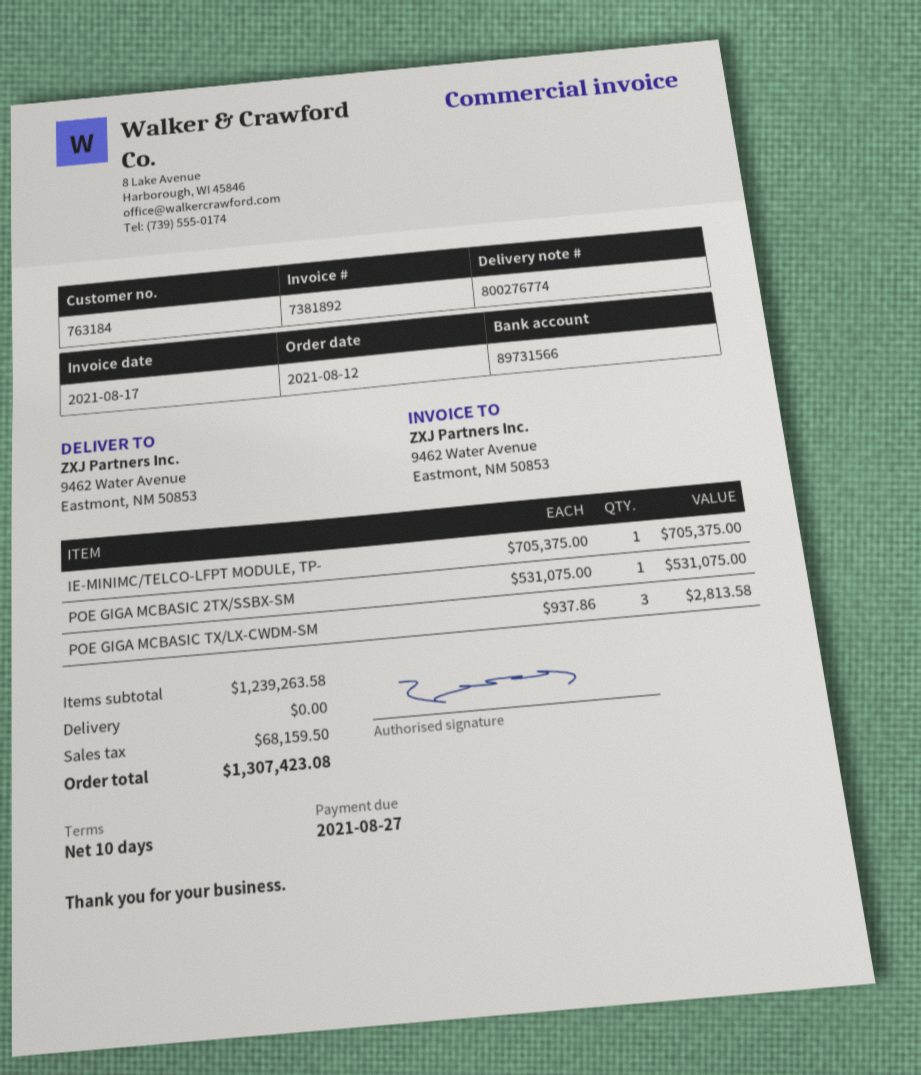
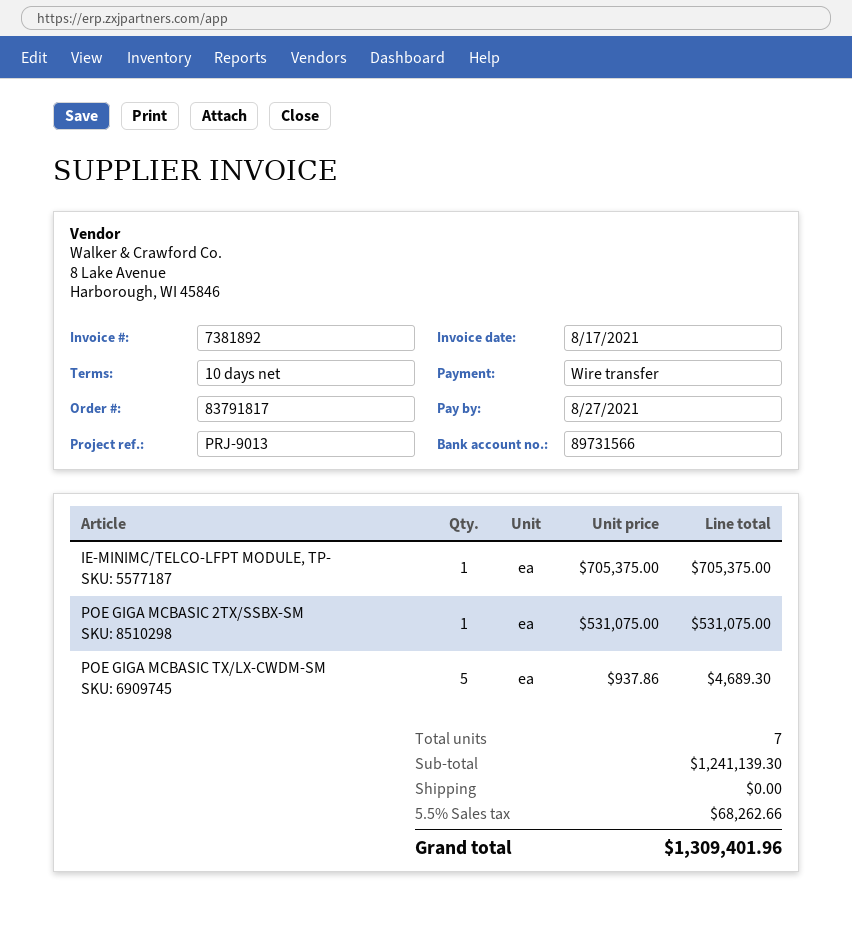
POE GIGA MCBASIC TX/LX-CWDM-SM: 3 x 937.86 = 2813.58 -> 5 x 937.86 = 4689.30
subtotal: 1239263.58 -> 1241139.30
tax: 68159.50 -> 68262.66
total: 1307423.08 -> 1309401.96

